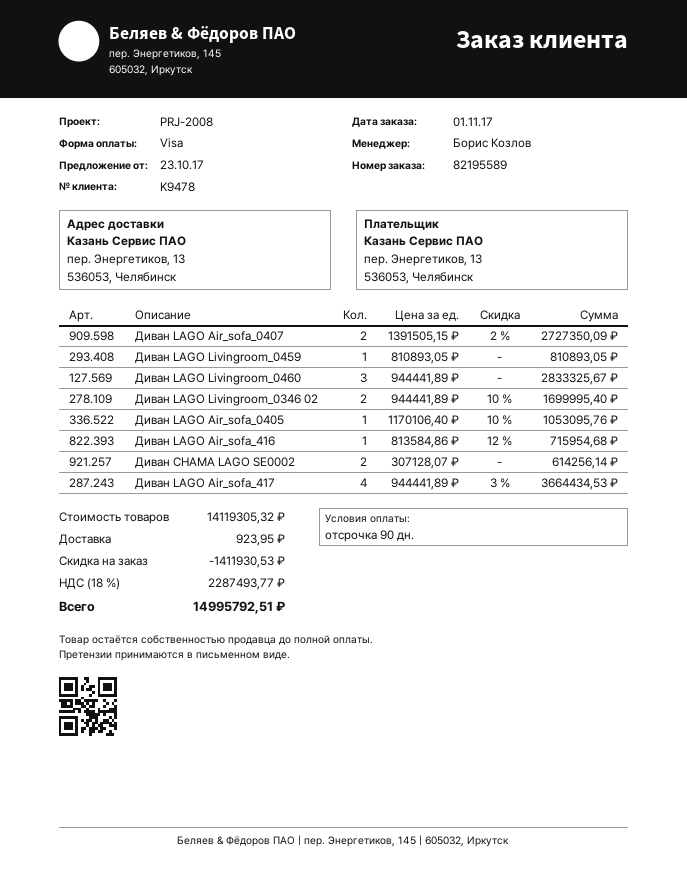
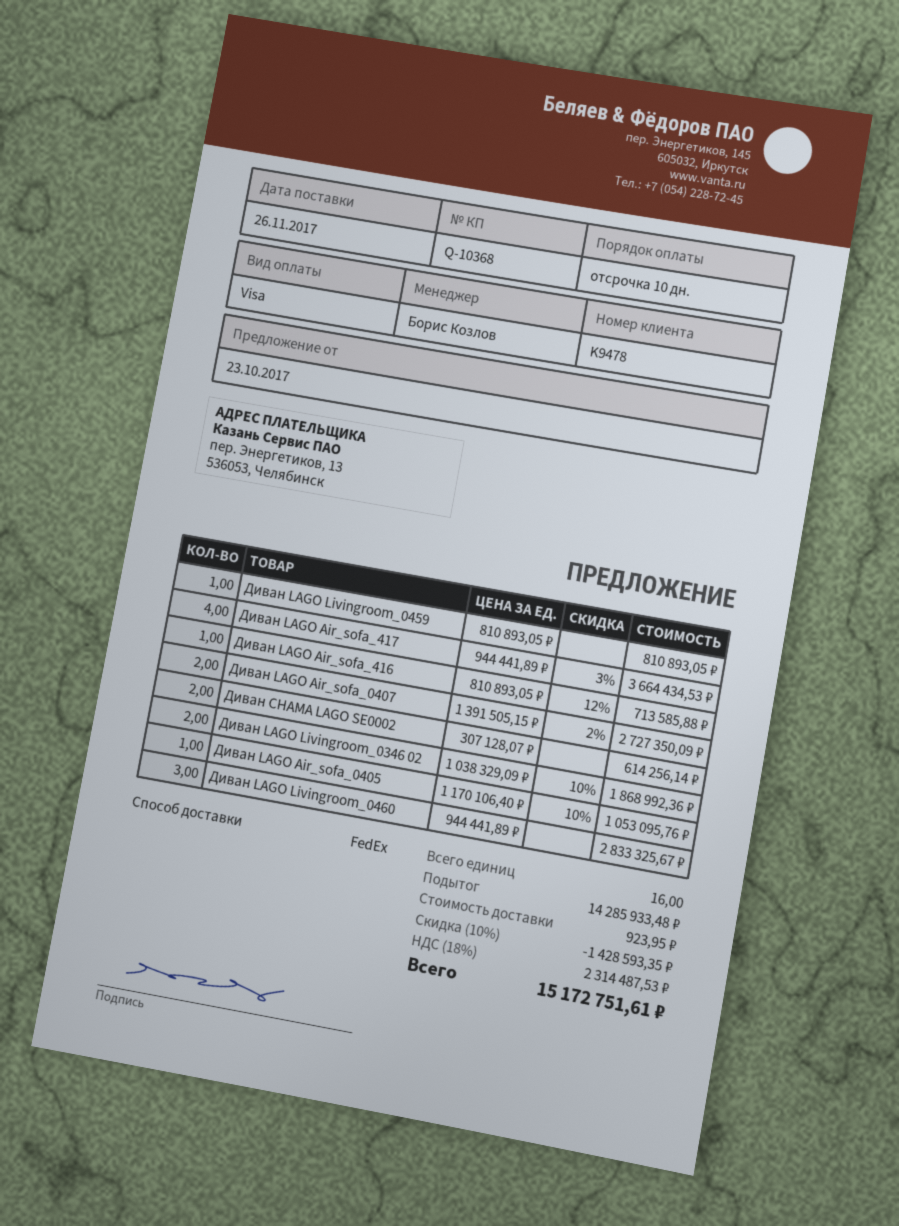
payment terms: 90 days -> 10 days
Диван LAGO Livingroom_0346 02: 2 x 944441.89 - 10% = 1699995.40 -> 2 x 1038329.09 - 10% = 1868992.36
Диван LAGO Air_sofa_416: 1 x 813584.86 - 12% = 715954.68 -> 1 x 810893.05 - 12% = 713585.88
subtotal: 14119305.32 -> 14285933.48
discount: 1411930.53 -> 1428593.35
tax: 18% = 2287493.77 -> 18% = 2314487.53
total: 14995792.51 -> 15172751.61

